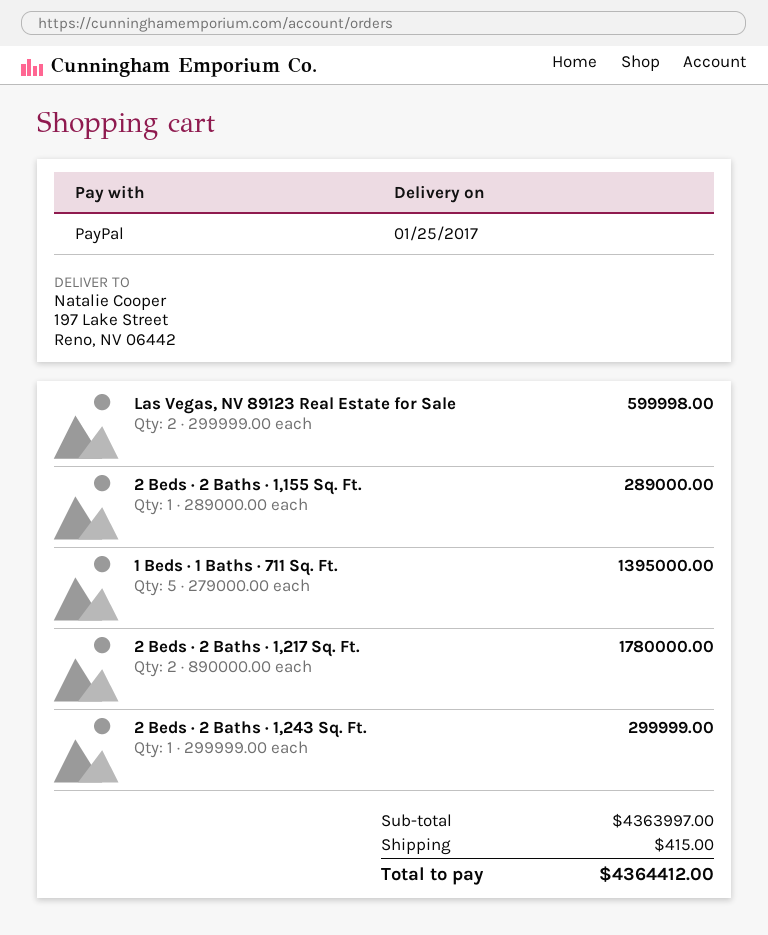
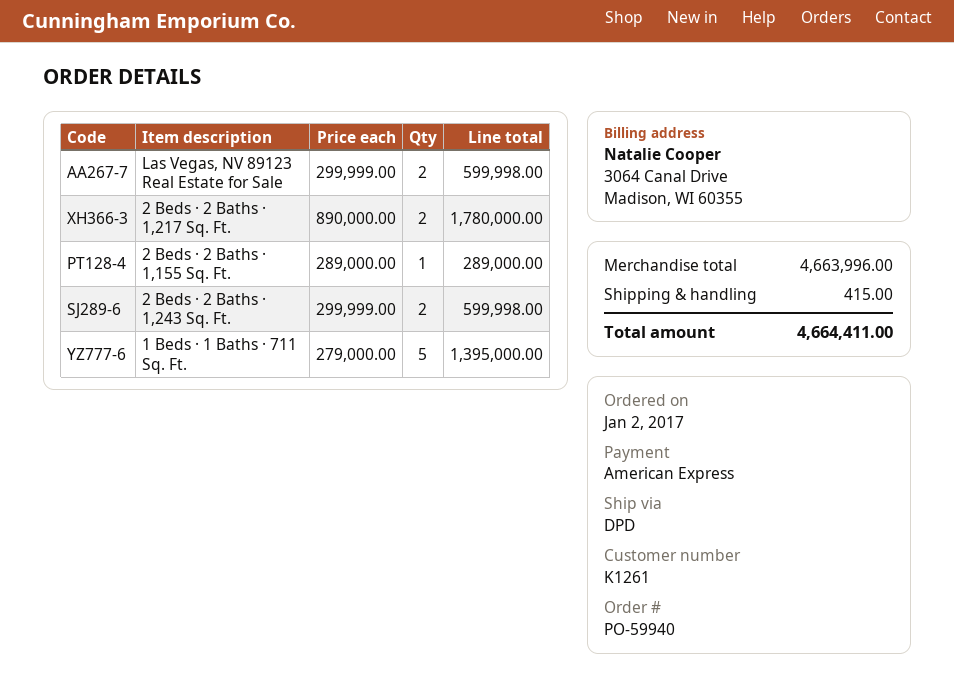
payment method: PayPal -> American Express
2 Beds · 2 Baths · 1,243 Sq. Ft.: 1 x 299999.00 = 299999.00 -> 2 x 299999.00 = 599998.00
subtotal: 4363997.00 -> 4663996.00
total: 4364412.00 -> 4664411.00

